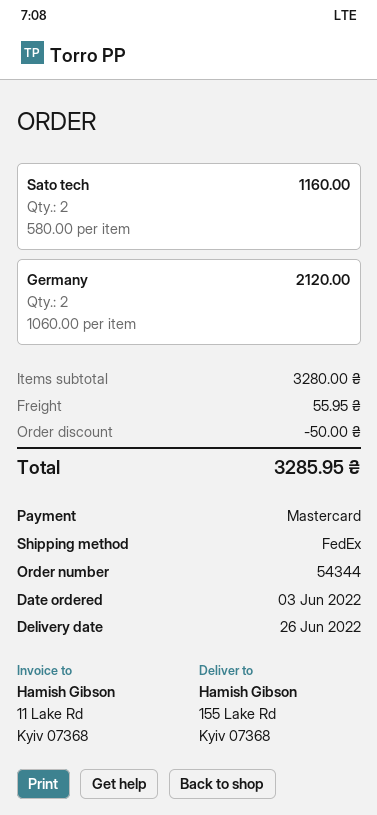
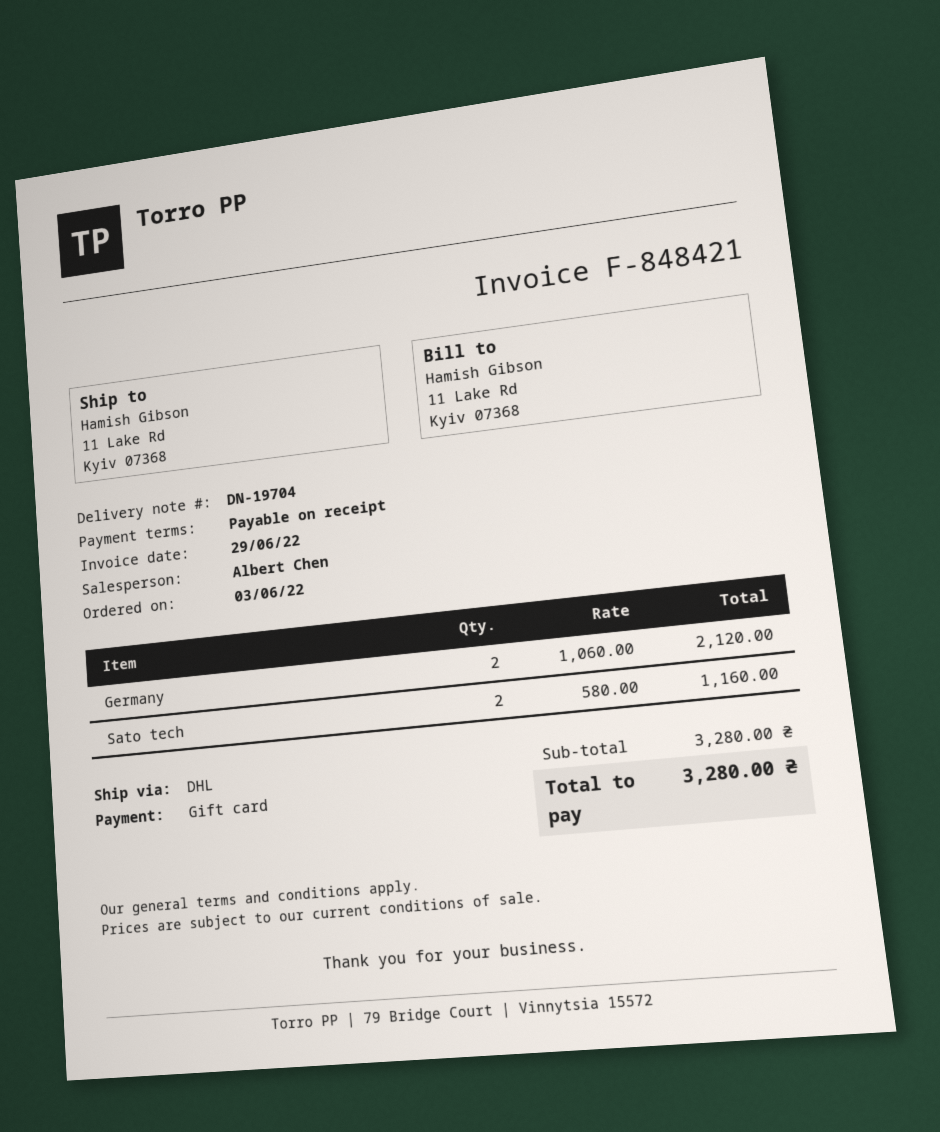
payment method: Mastercard -> gift card
shipping method: FedEx -> DHL
ship to: 155 Lake Rd, Kyiv 07368 -> 11 Lake Rd, Kyiv 07368
discount: 50.00 -> none
shipping: 55.95 -> none
total: 3285.95 -> 3280.00

